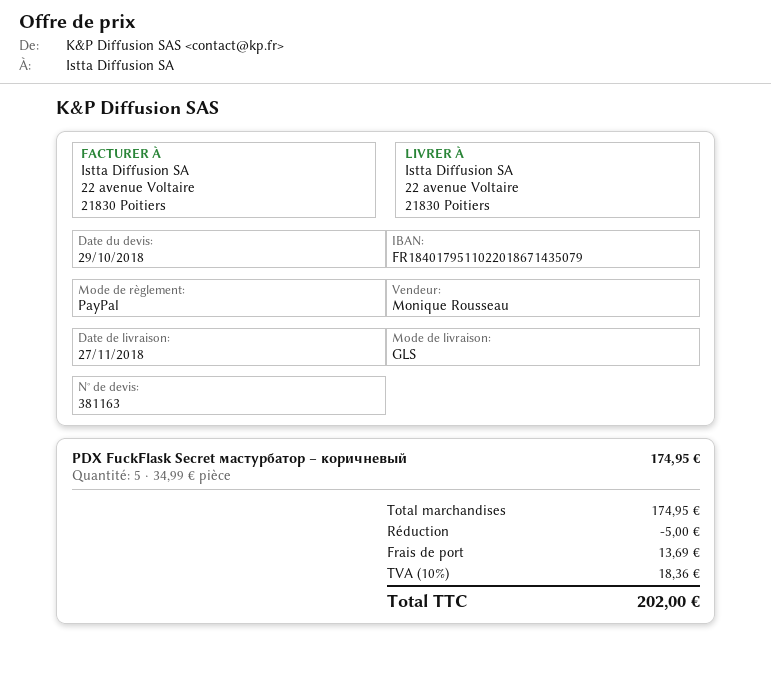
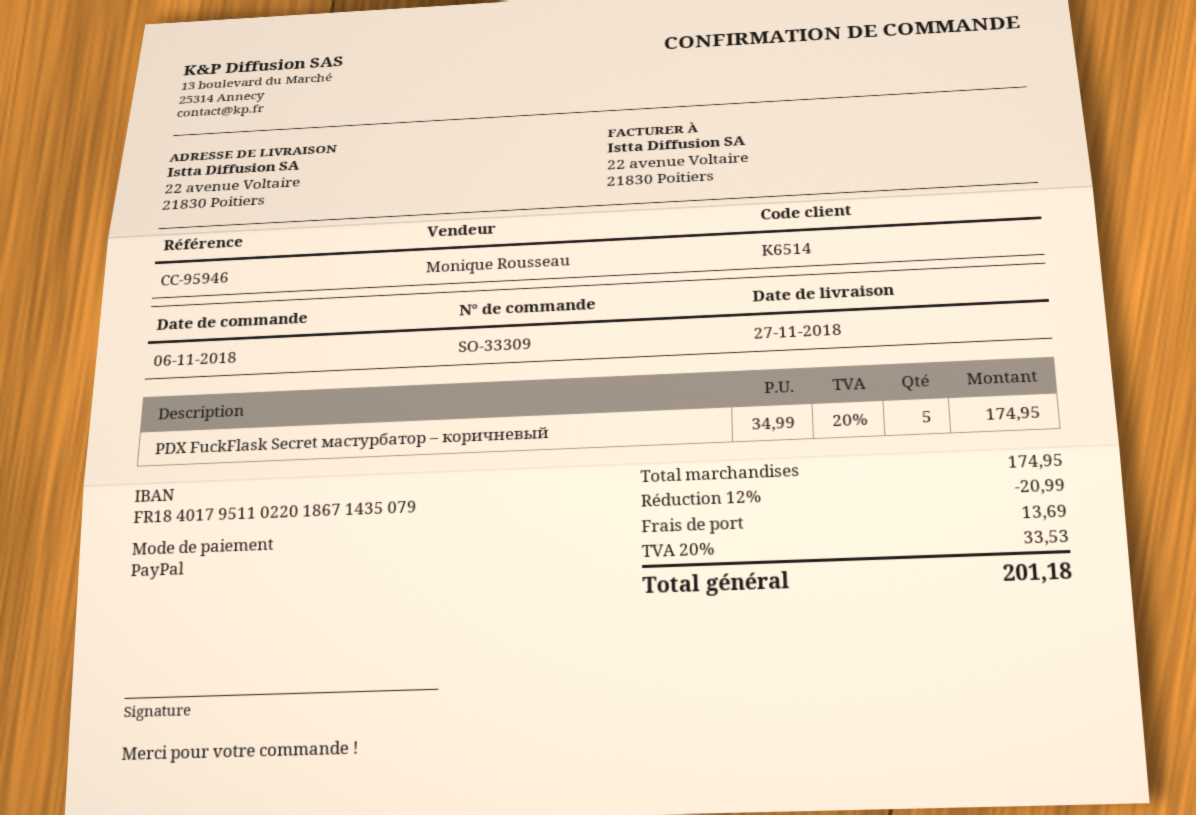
discount: 5.00 -> 20.99
tax: 10% = 18.36 -> 20% = 33.53
total: 202.00 -> 201.18

